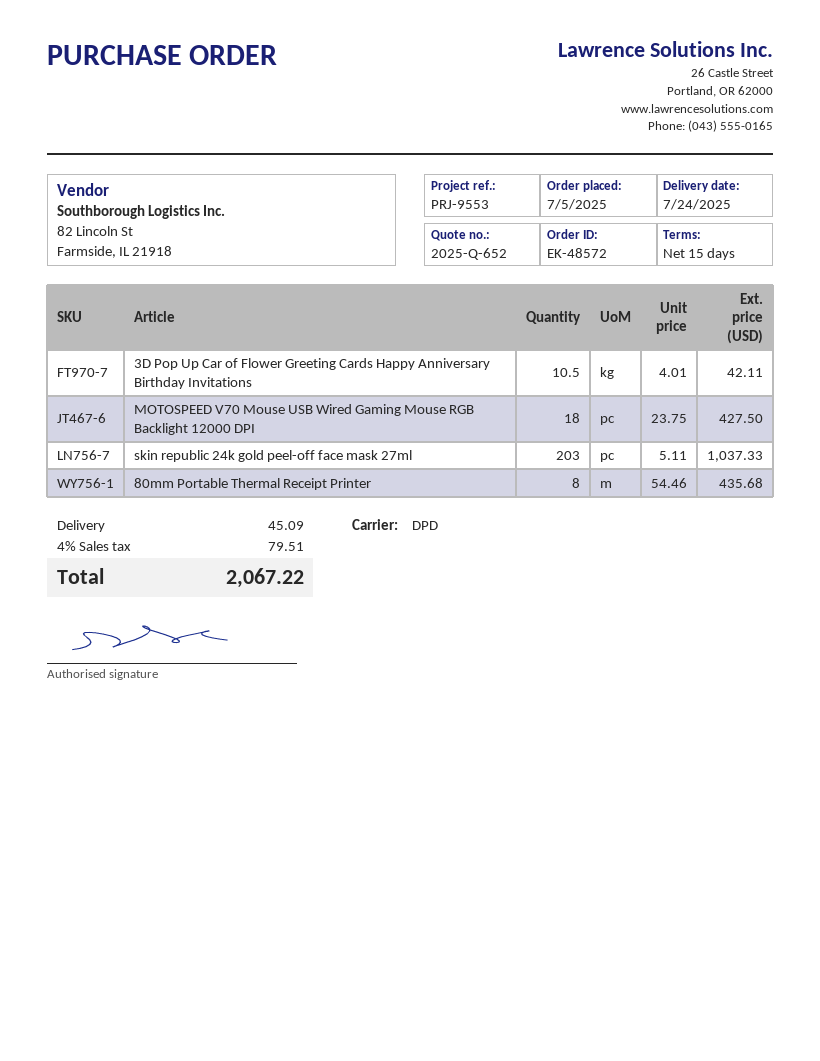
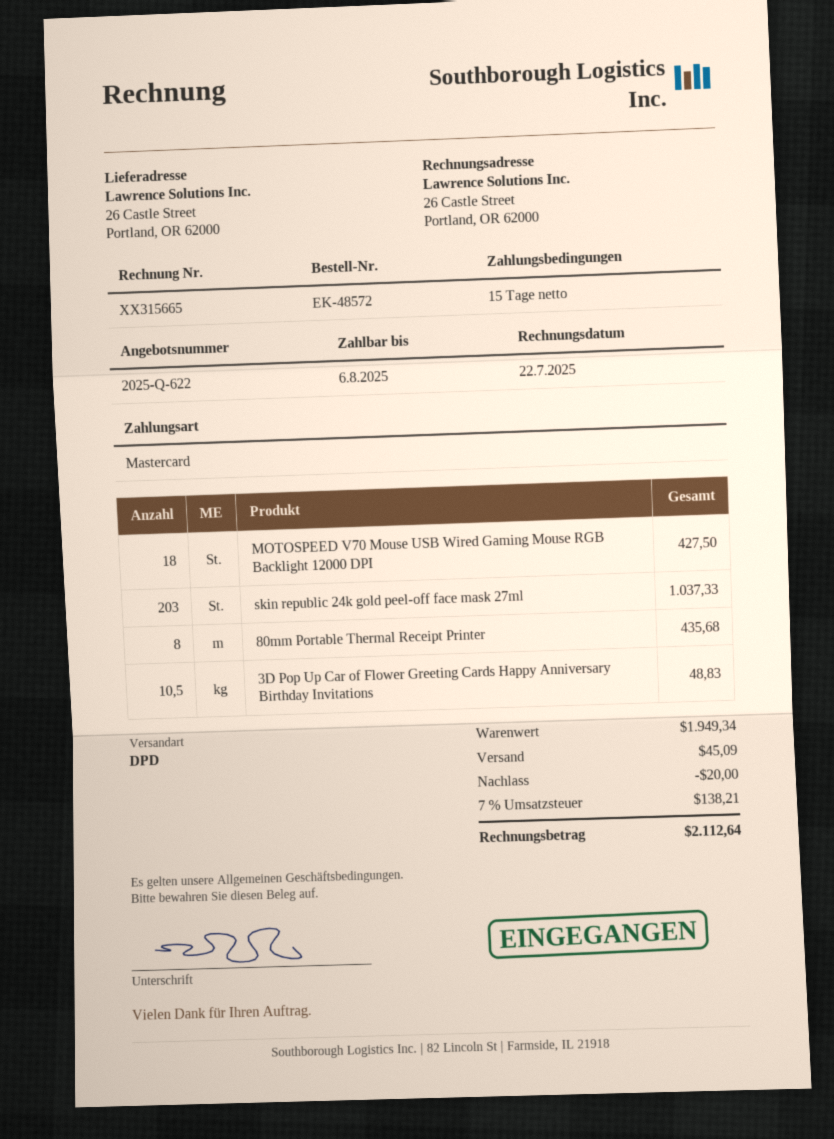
quote number: 2025-Q-652 -> 2025-Q-622
3D Pop Up Car of Flower Greeting Cards Happy Anniversary Birthday Invitations: 10.5 for 42.11 -> 10.5 for 48.83
discount: none -> 20.00
tax: 4% = 79.51 -> 7% = 138.21
total: 2067.22 -> 2112.64

